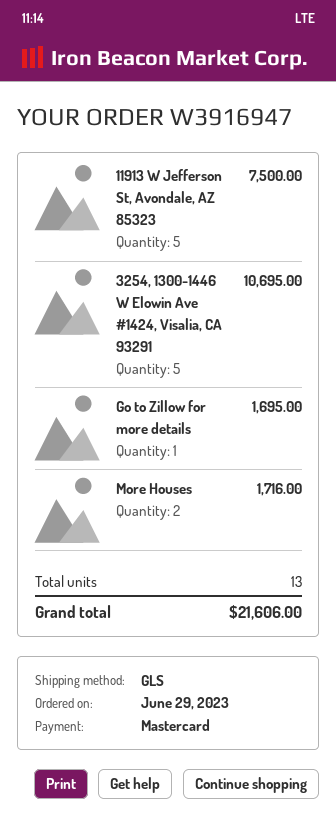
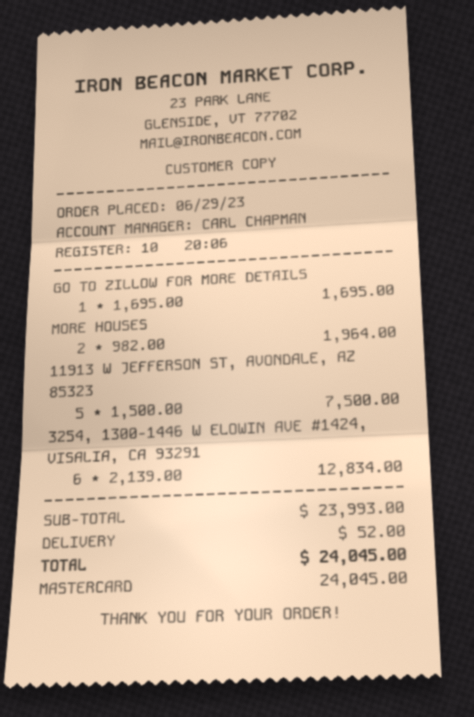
3254, 1300-1446 W Elowin Ave #1424, Visalia, CA 93291: 5 for 10695.00 -> 6 for 12834.00
More Houses: 2 for 1716.00 -> 2 for 1964.00
shipping: none -> 52.00
total: 21606.00 -> 24045.00

